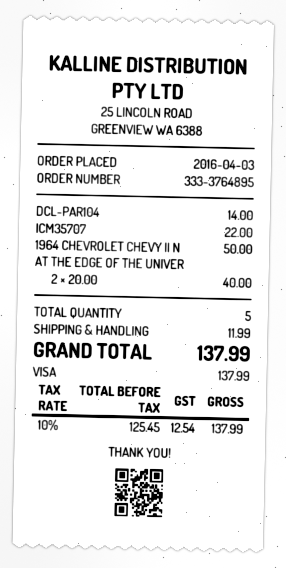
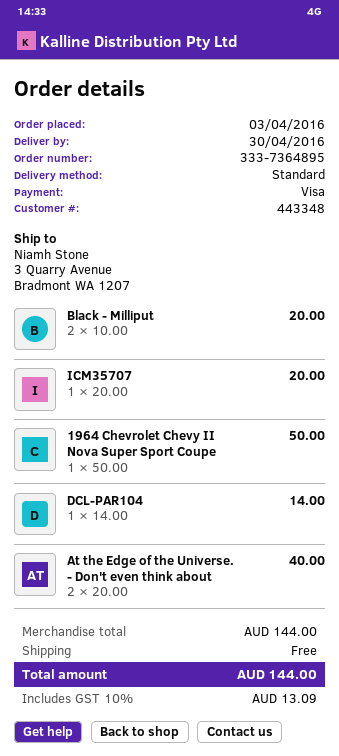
order number: 333-3764895 -> 333-7364895
ICM35707: 1 x 22.00 = 22.00 -> 1 x 20.00 = 20.00
Black - Milliput: none -> 2 x 10.00 = 20.00
shipping: 11.99 -> 0.00
tax: 10% = 12.54 -> 10% = 13.09
total: 137.99 -> 144.00

